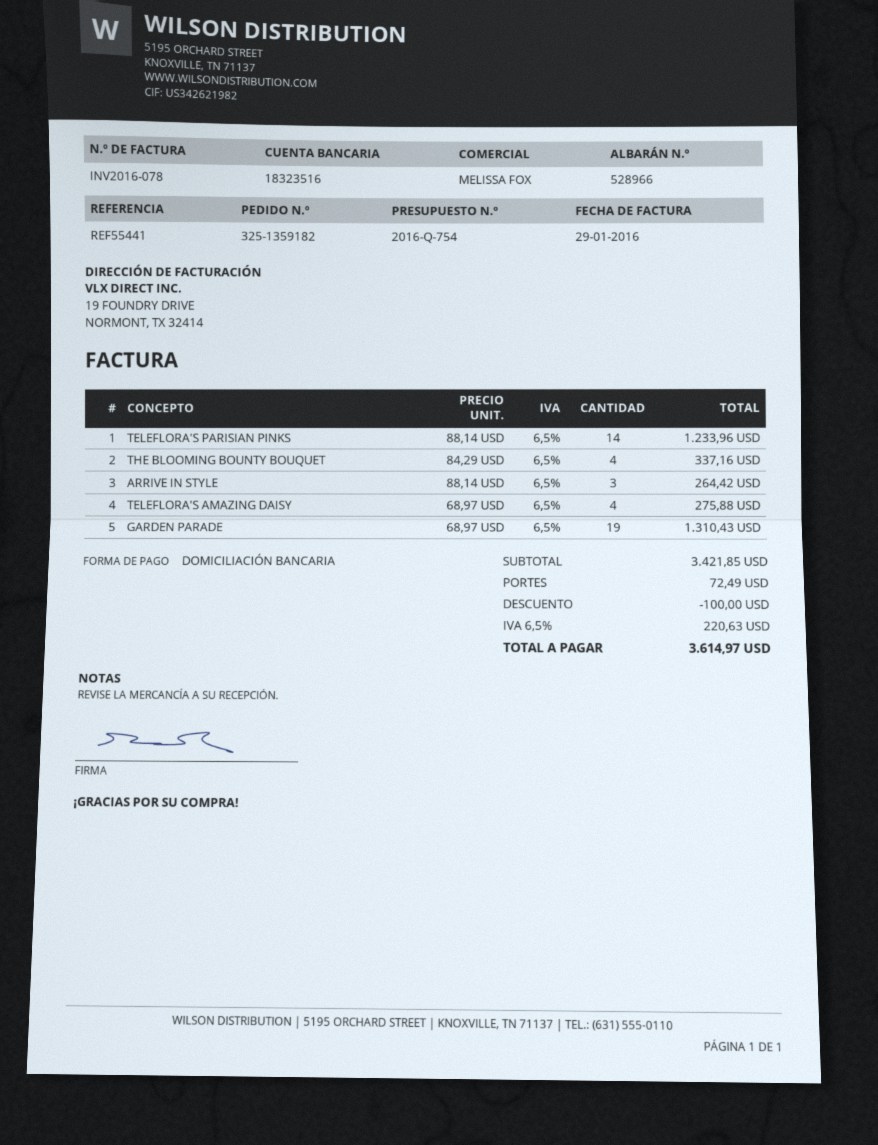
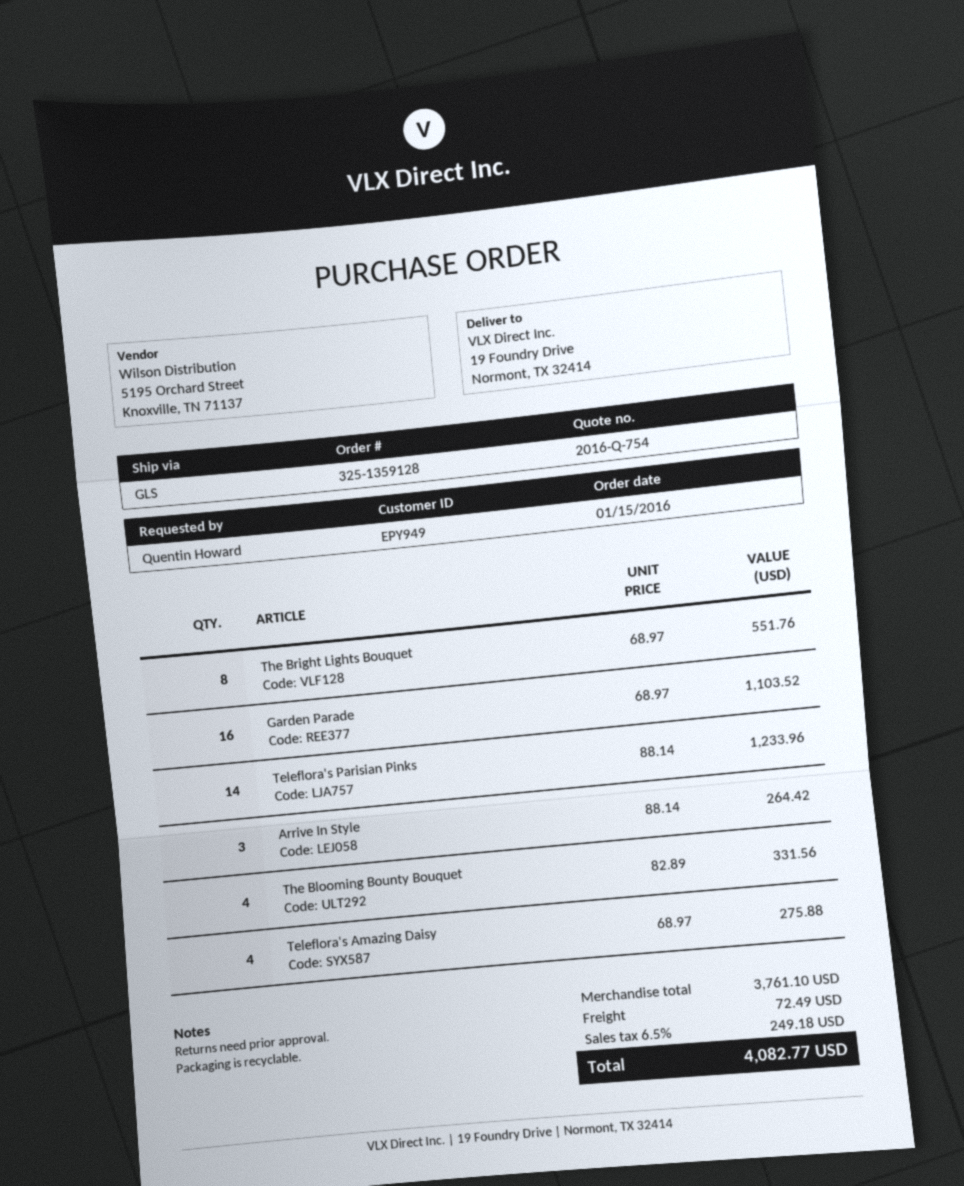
order number: 325-1359182 -> 325-1359128
THE BLOOMING BOUNTY BOUQUET: 4 x 84.29 = 337.16 -> 4 x 82.89 = 331.56
GARDEN PARADE: 19 x 68.97 = 1310.43 -> 16 x 68.97 = 1103.52
The Bright Lights Bouquet: none -> 8 x 68.97 = 551.76
subtotal: 3421.85 -> 3761.10
discount: 100.00 -> none
tax: 6.5% = 220.63 -> 6.5% = 249.18
total: 3614.97 -> 4082.77

